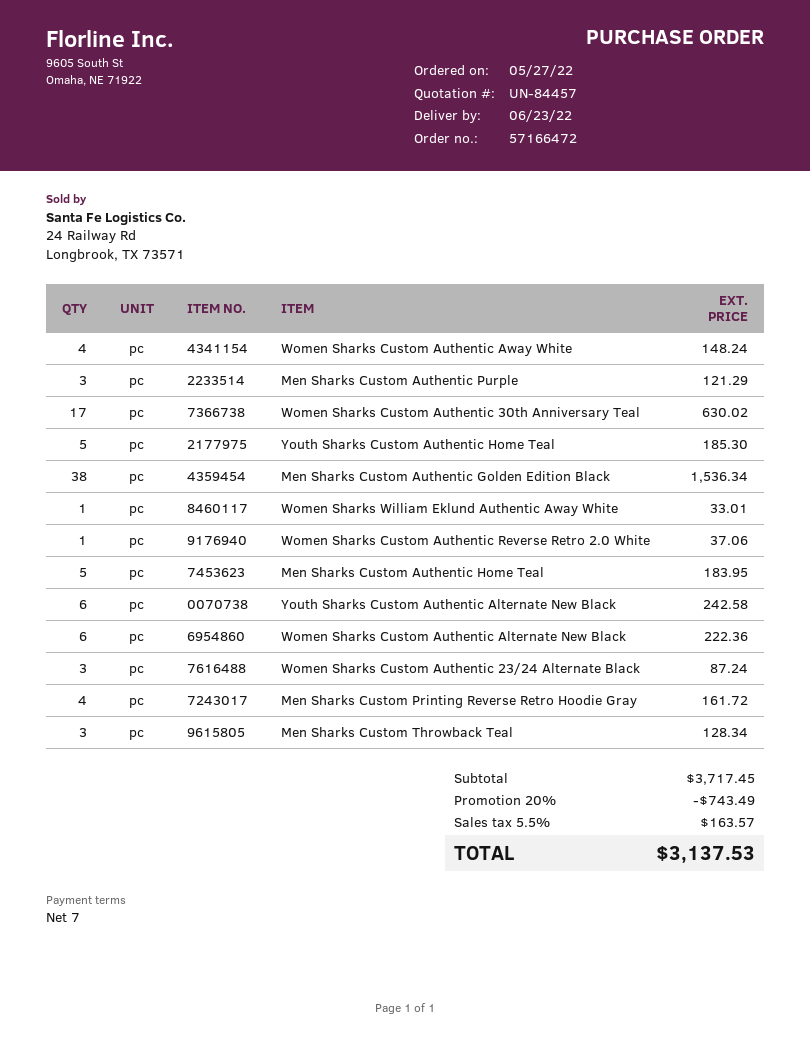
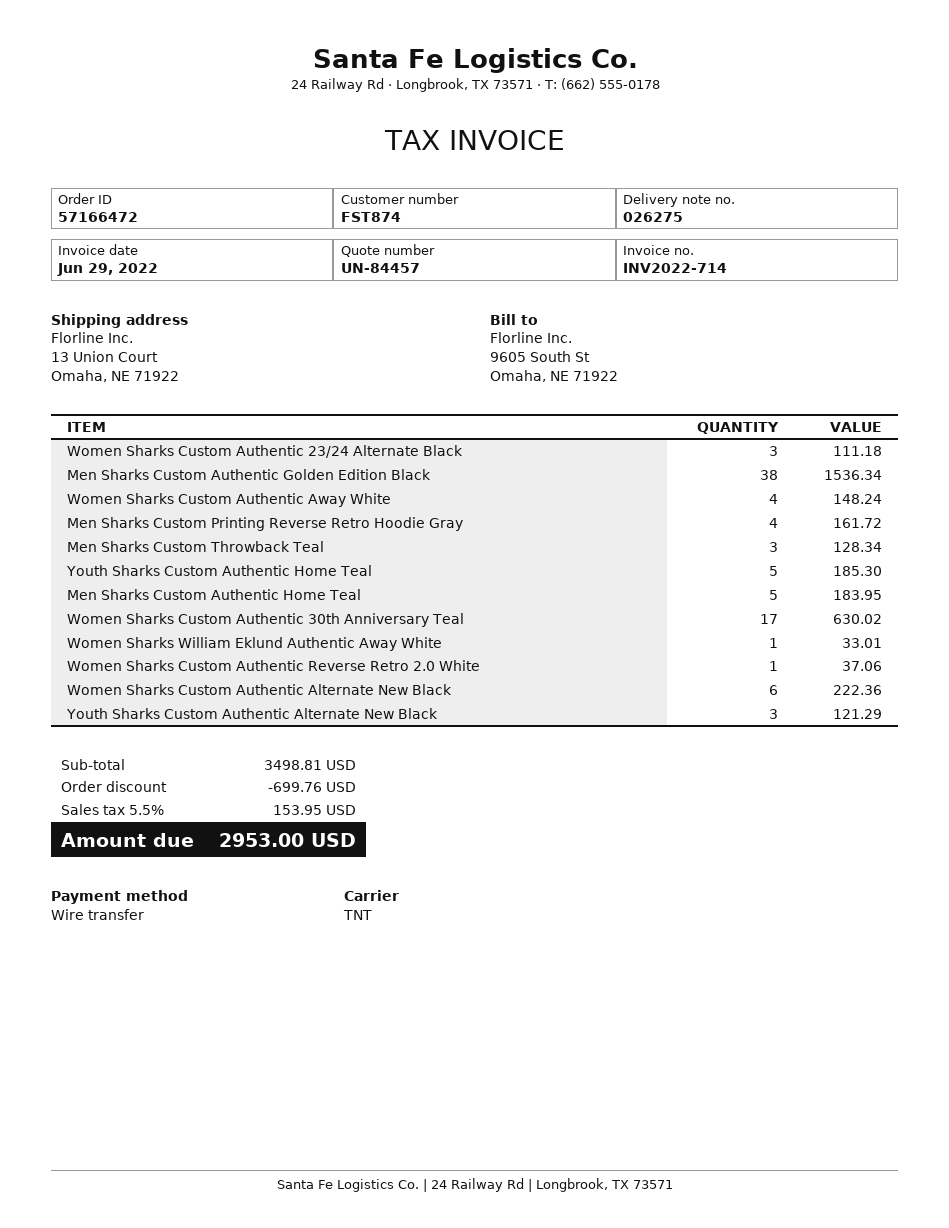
Men Sharks Custom Authentic Purple: 3 for 121.29 -> none
Youth Sharks Custom Authentic Alternate New Black: 6 for 242.58 -> 3 for 121.29
Women Sharks Custom Authentic 23/24 Alternate Black: 3 for 87.24 -> 3 for 111.18
subtotal: 3717.45 -> 3498.81
discount: 743.49 -> 699.76
tax: 5.5% = 163.57 -> 5.5% = 153.95
total: 3137.53 -> 2953.00

